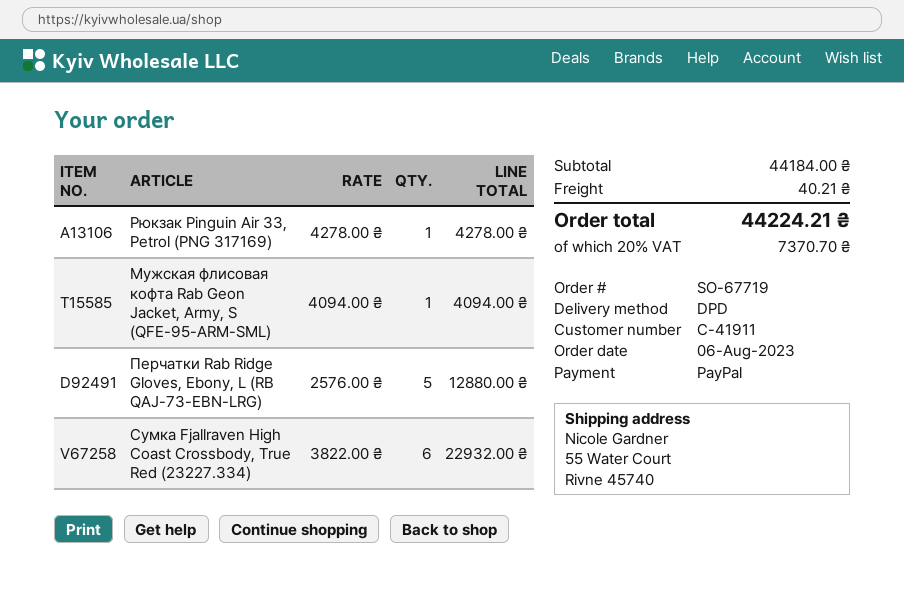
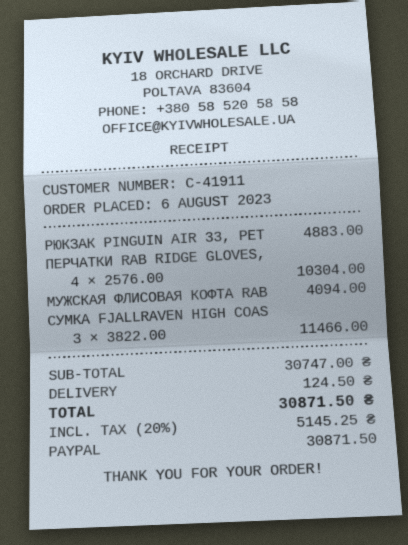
Рюкзак Pinguin Air 33, Petrol (PNG 317169): 1 x 4278.00 = 4278.00 -> 1 x 4883.00 = 4883.00
Перчатки Rab Ridge Gloves, Ebony, L (RB QAJ-73-EBN-LRG): 5 x 2576.00 = 12880.00 -> 4 x 2576.00 = 10304.00
Сумка Fjallraven High Coast Crossbody, True Red (23227.334): 6 x 3822.00 = 22932.00 -> 3 x 3822.00 = 11466.00
subtotal: 44184.00 -> 30747.00
shipping: 40.21 -> 124.50
tax: 20% = 7370.70 -> 20% = 5145.25
total: 44224.21 -> 30871.50

